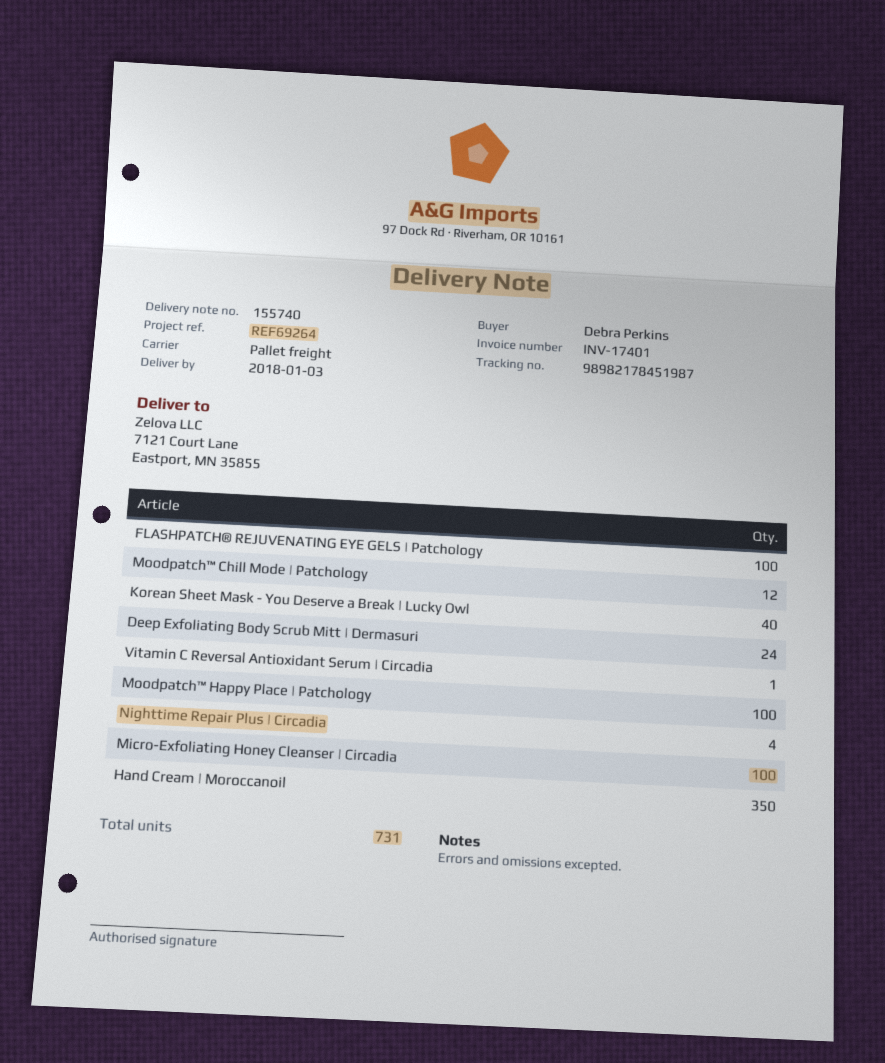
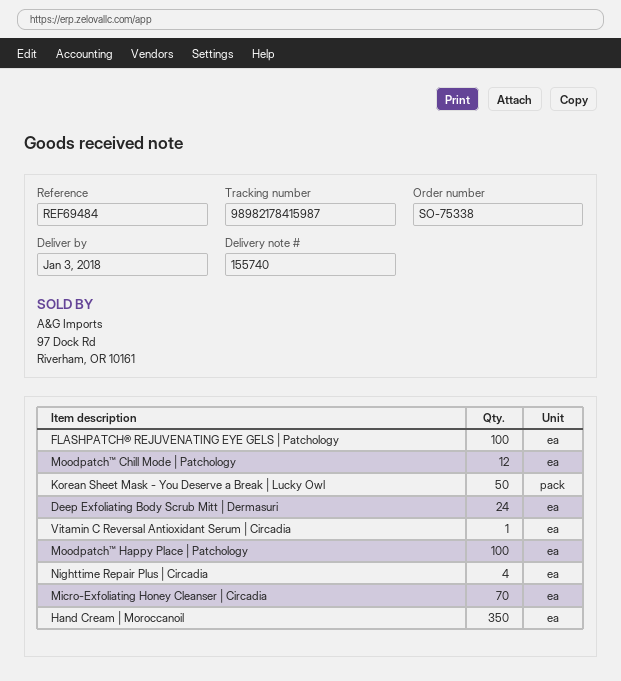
reference: REF69264 -> REF69484
tracking number: 98982178451987 -> 98982178415987
Korean Sheet Mask - You Deserve a Break | Lucky Owl: 40 -> 50
Micro-Exfoliating Honey Cleanser | Circadia: 100 -> 70

